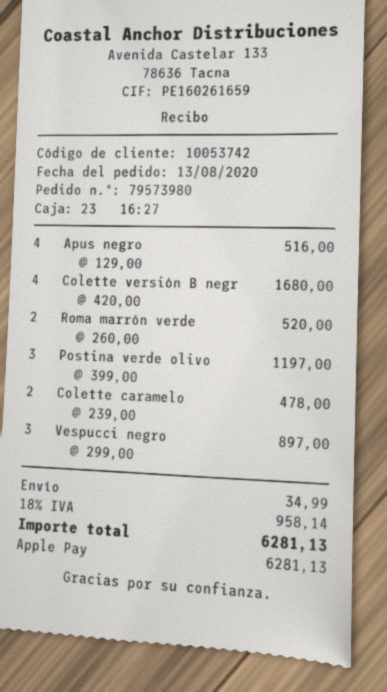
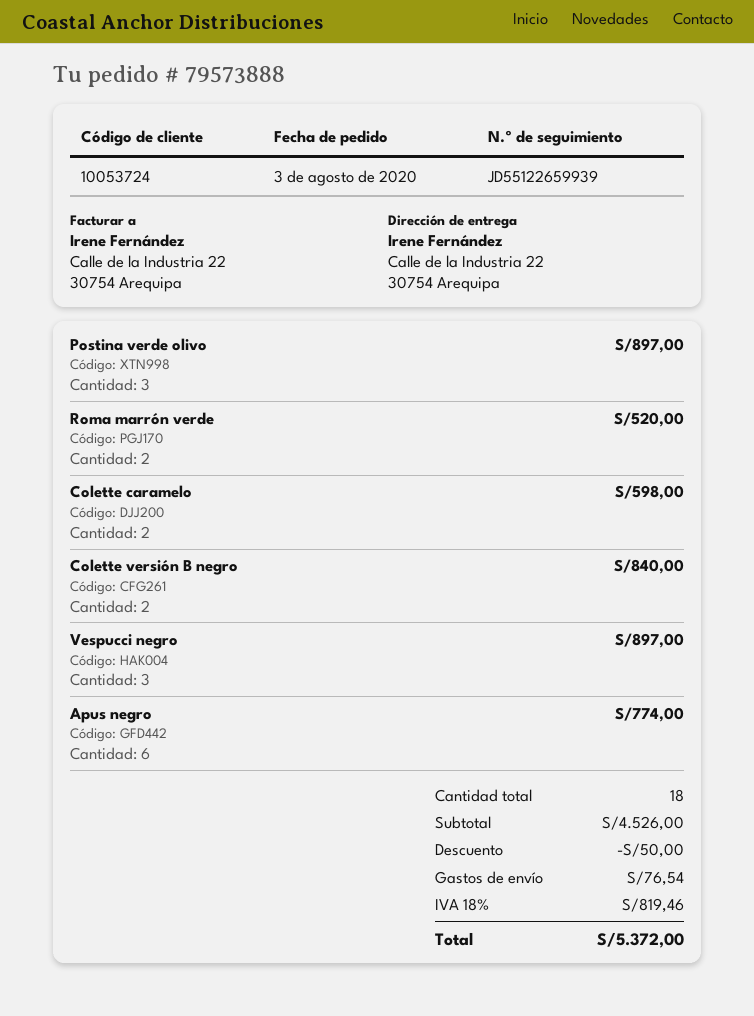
order number: 79573980 -> 79573888
order date: 2020-08-13 -> 2020-08-03
customer number: 10053742 -> 10053724
Apus negro: 4 for 516.00 -> 6 for 774.00
Colette versión B negr: 4 for 1680.00 -> 2 for 840.00
Postina verde olivo: 3 for 1197.00 -> 3 for 897.00
Colette caramelo: 2 for 478.00 -> 2 for 598.00
discount: none -> 50.00
shipping: 34.99 -> 76.54
tax: 18% = 958.14 -> 18% = 819.46
total: 6281.13 -> 5372.00

